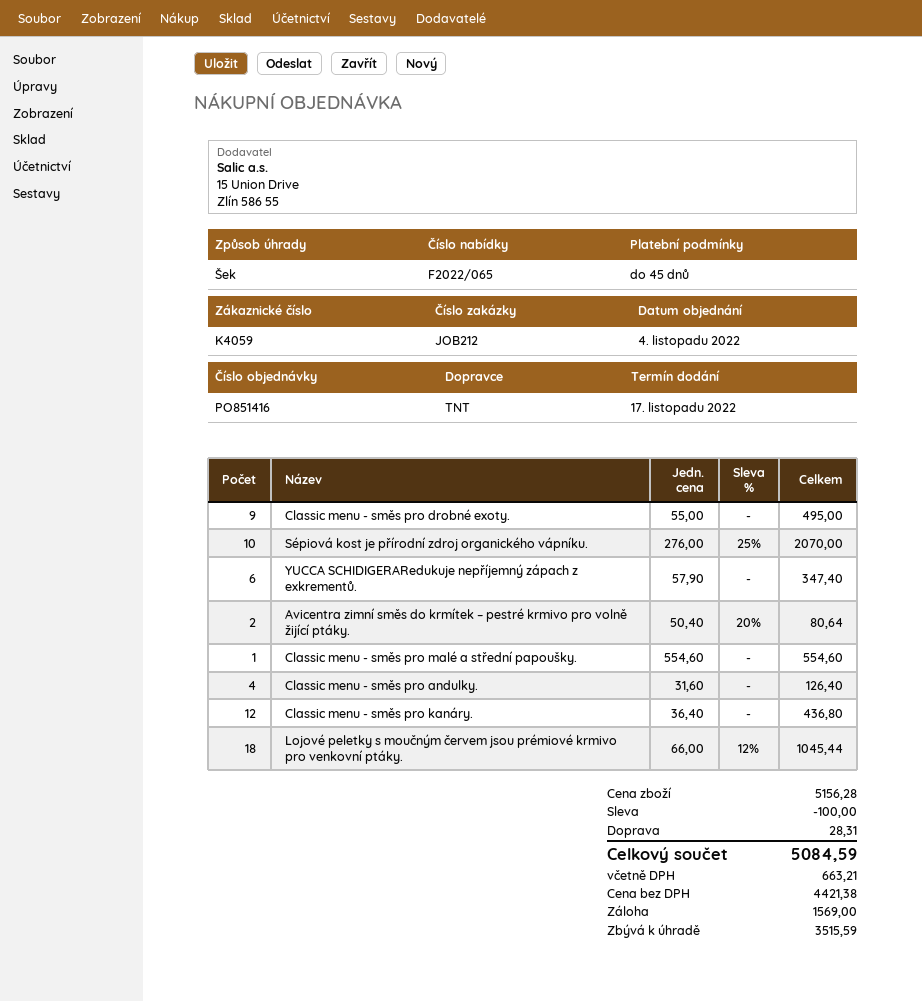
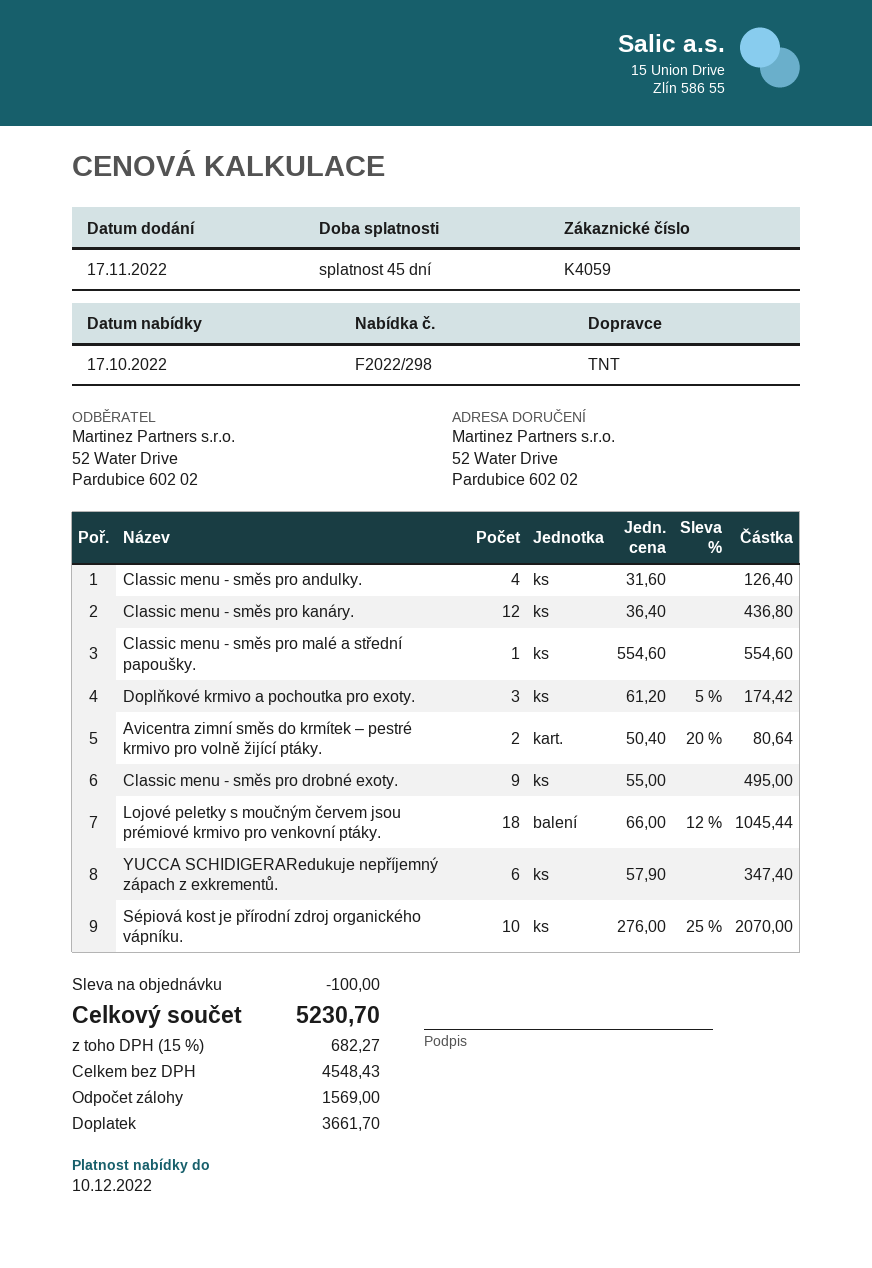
quote number: F2022/065 -> F2022/298
Doplňkové krmivo a pochoutka pro exoty.: none -> 3 x 61.20 - 5% = 174.42
shipping: 28.31 -> none
net: 4421.38 -> 4548.43
tax: 663.21 -> 682.27
total: 5084.59 -> 5230.70
balance: 3515.59 -> 3661.70

